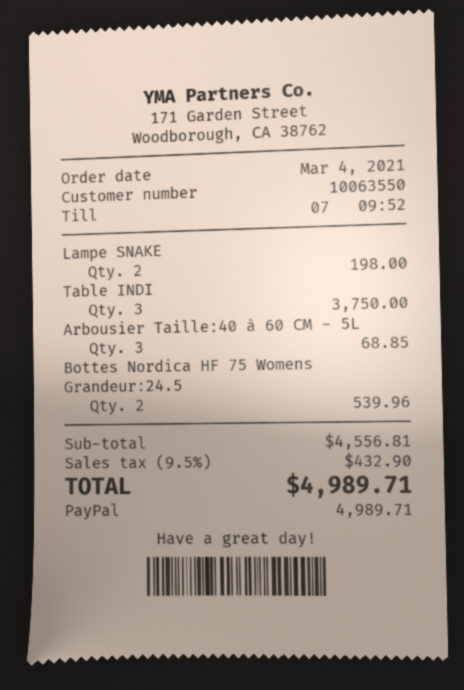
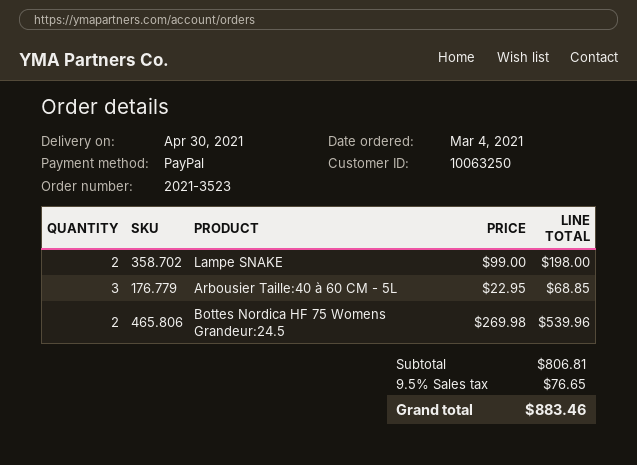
customer number: 10063550 -> 10063250
Table INDI: 3 for 3750.00 -> none
subtotal: 4556.81 -> 806.81
tax: 9.5% = 432.90 -> 9.5% = 76.65
total: 4989.71 -> 883.46

